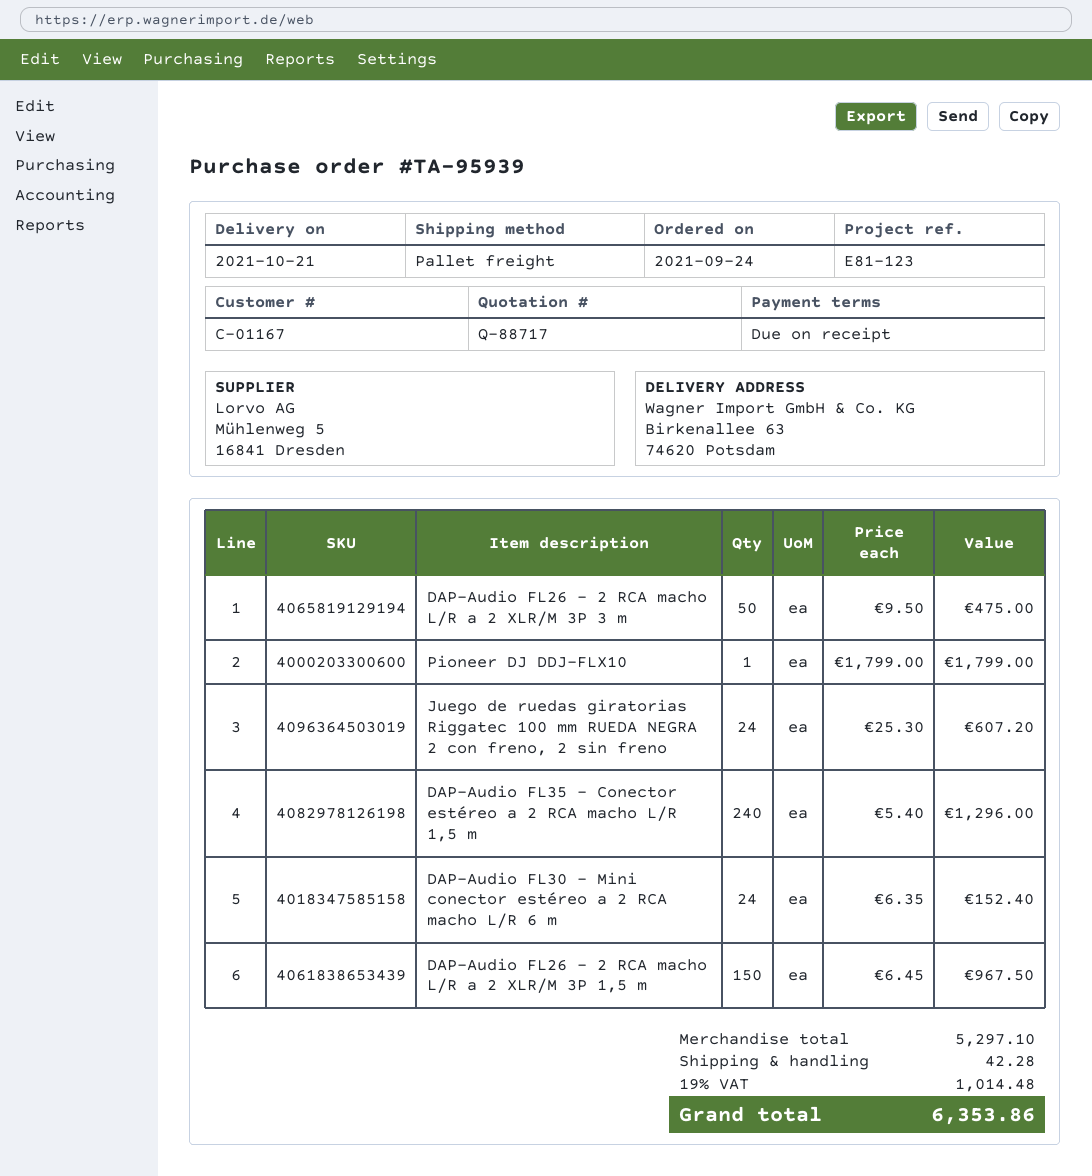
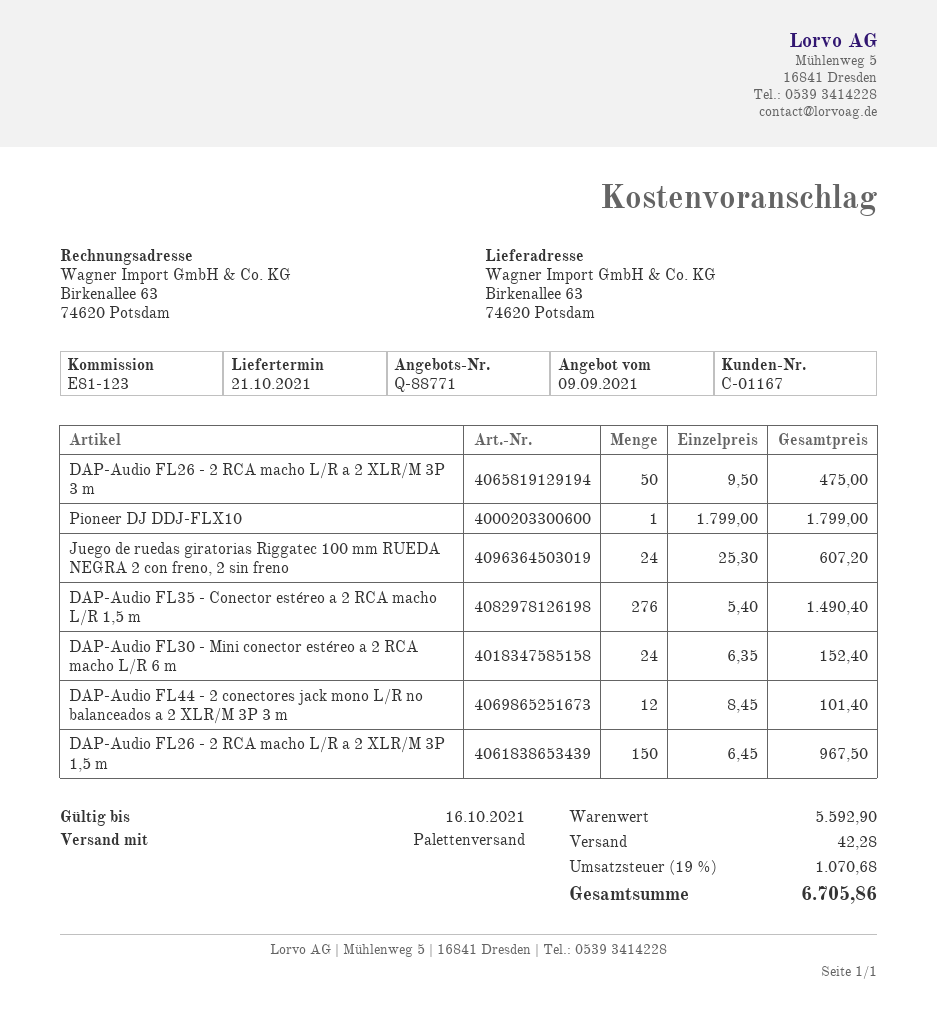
quote number: Q-88717 -> Q-88771
DAP-Audio FL35 - Conector estéreo a 2 RCA macho L/R 1,5 m: 240 x 5.40 = 1296.00 -> 276 x 5.40 = 1490.40
DAP-Audio FL44 - 2 conectores jack mono L/R no balanceados a 2 XLR/M 3P 3 m: none -> 12 x 8.45 = 101.40
subtotal: 5297.10 -> 5592.90
tax: 19% = 1014.48 -> 19% = 1070.68
total: 6353.86 -> 6705.86

